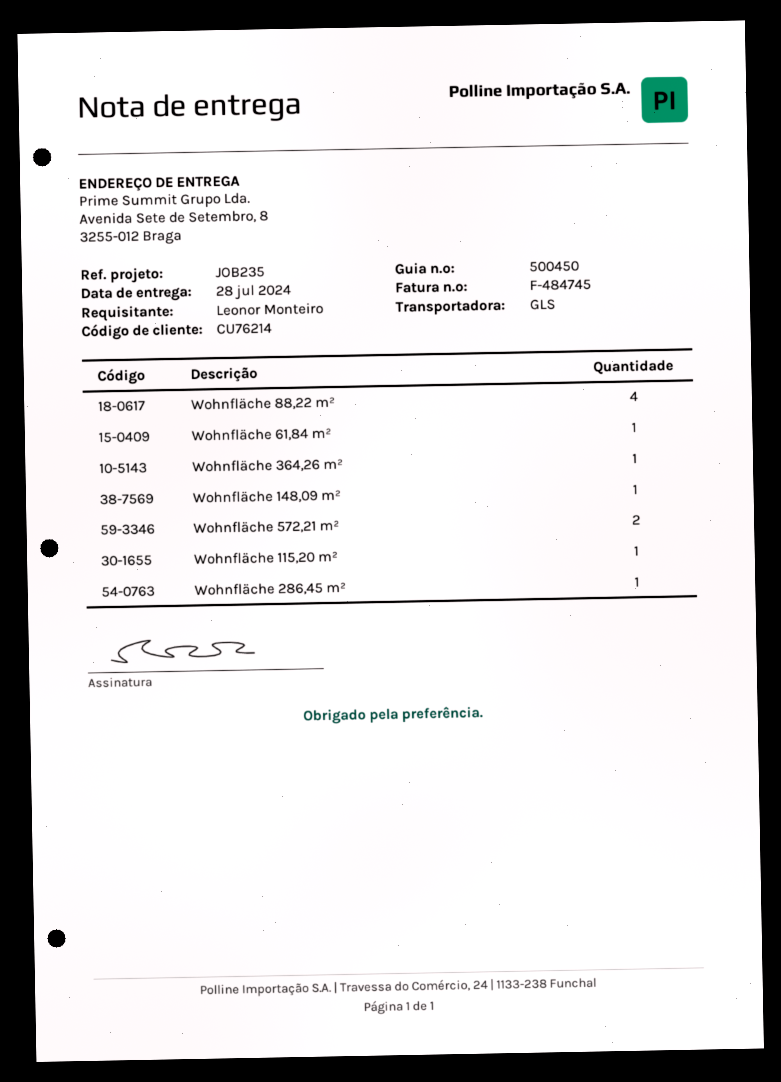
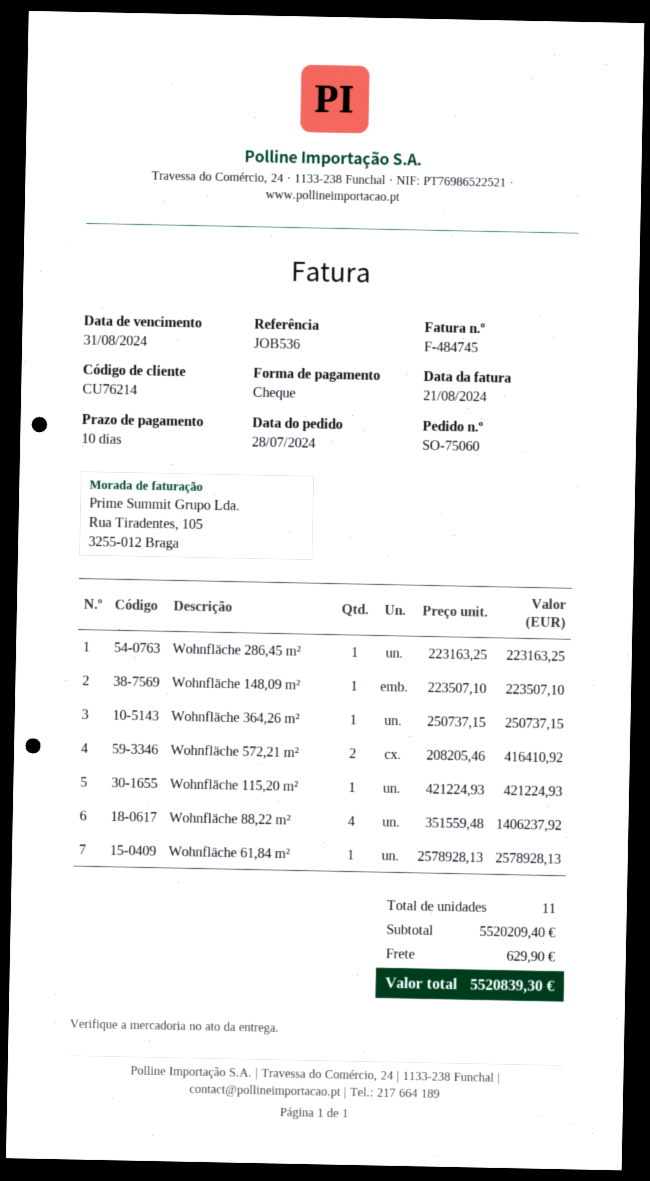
reference: JOB235 -> JOB536

